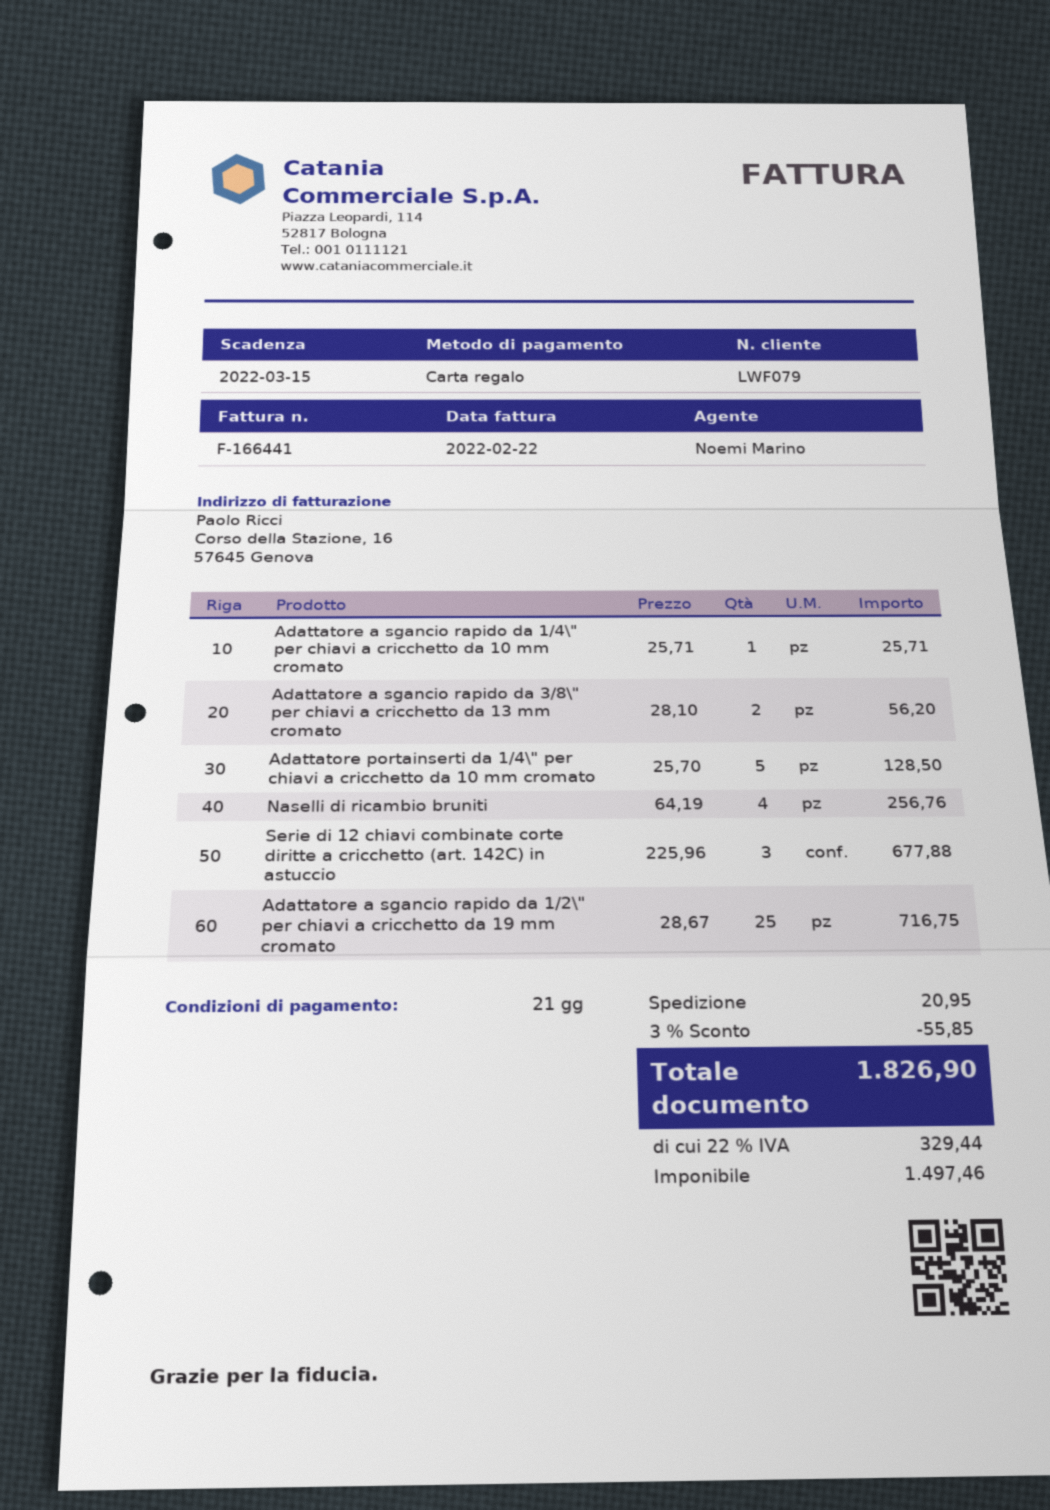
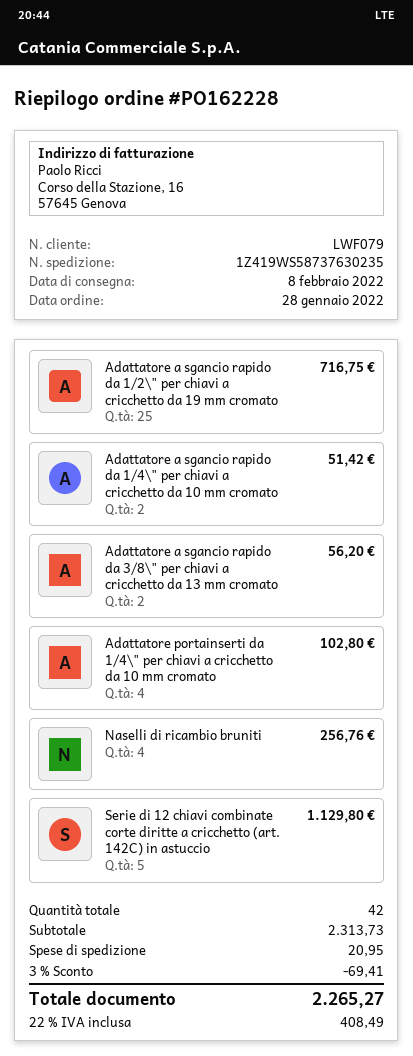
Adattatore a sgancio rapido da 1/4\" per chiavi a cricchetto da 10 mm cromato: 1 for 25.71 -> 2 for 51.42
Adattatore portainserti da 1/4\" per chiavi a cricchetto da 10 mm cromato: 5 for 128.50 -> 4 for 102.80
Serie di 12 chiavi combinate corte diritte a cricchetto (art. 142C) in astuccio: 3 for 677.88 -> 5 for 1129.80
discount: 3% = 55.85 -> 3% = 69.41
tax: 22% = 329.44 -> 22% = 408.49
total: 1826.90 -> 2265.27

